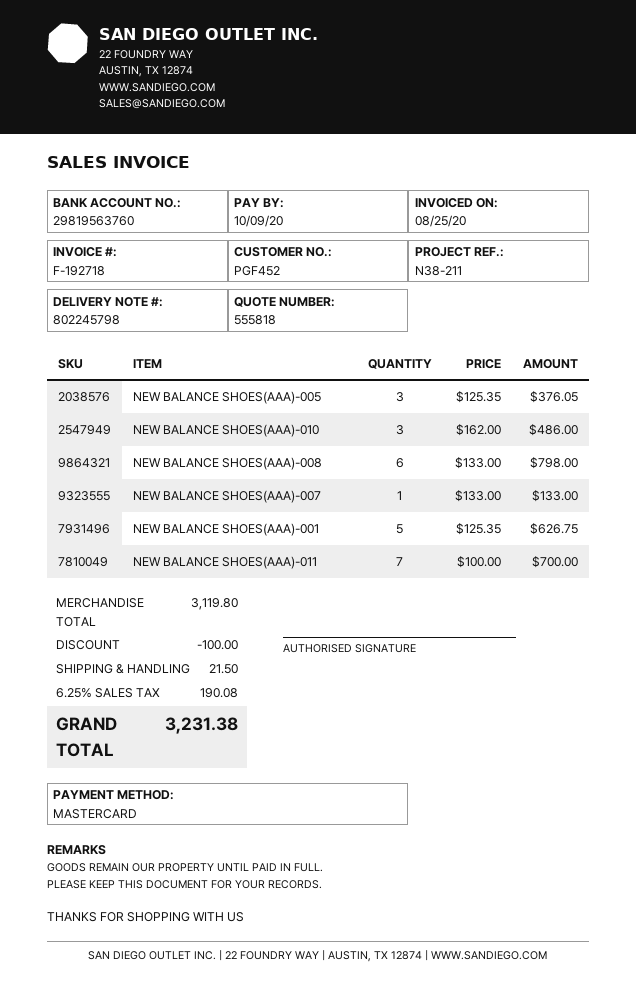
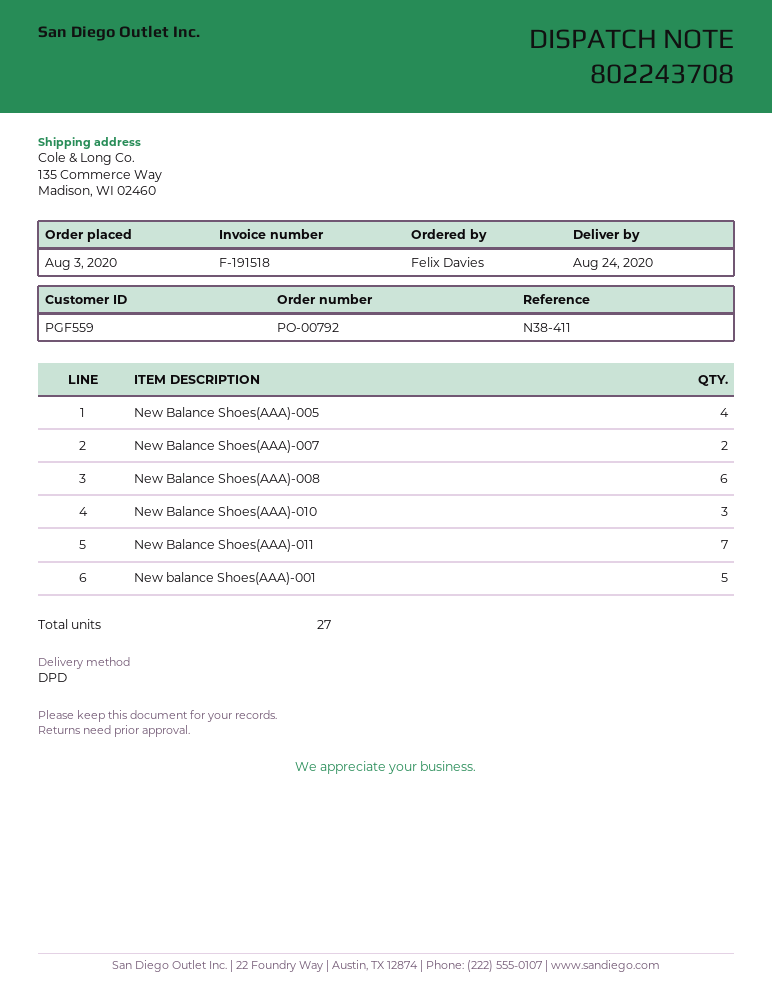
delivery note number: 802245798 -> 802243708
invoice number: F-192718 -> F-191518
customer number: PGF452 -> PGF559
reference: N38-211 -> N38-411
NEW BALANCE SHOES(AAA)-005: 3 -> 4
NEW BALANCE SHOES(AAA)-007: 1 -> 2

